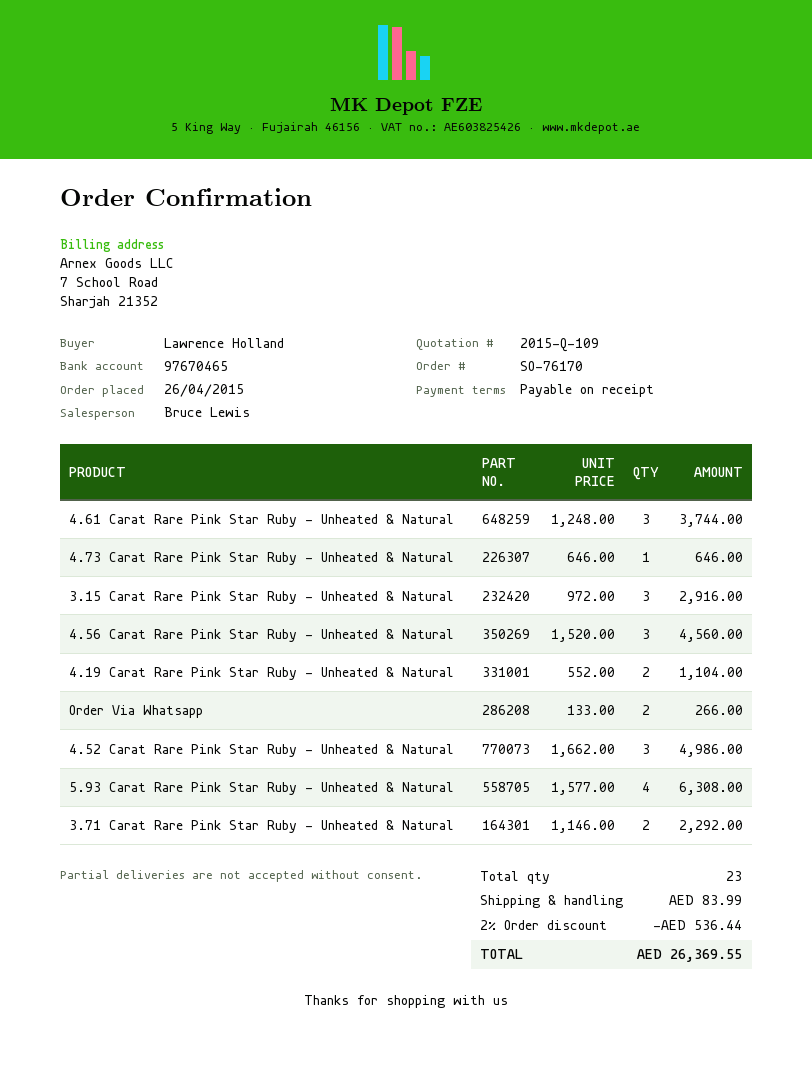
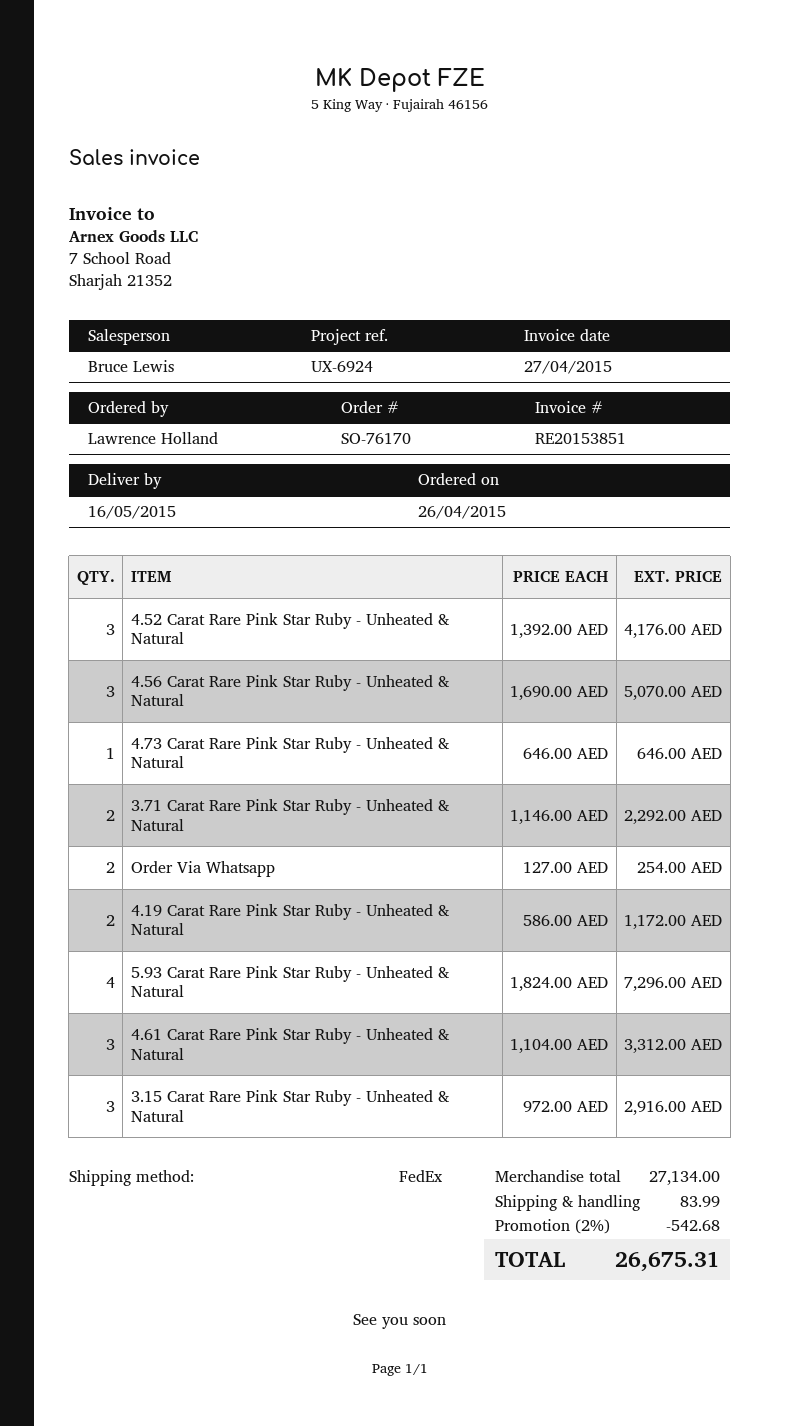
4.61 Carat Rare Pink Star Ruby - Unheated & Natural: 3 x 1248.00 = 3744.00 -> 3 x 1104.00 = 3312.00
4.56 Carat Rare Pink Star Ruby - Unheated & Natural: 3 x 1520.00 = 4560.00 -> 3 x 1690.00 = 5070.00
4.19 Carat Rare Pink Star Ruby - Unheated & Natural: 2 x 552.00 = 1104.00 -> 2 x 586.00 = 1172.00
Order Via Whatsapp: 2 x 133.00 = 266.00 -> 2 x 127.00 = 254.00
4.52 Carat Rare Pink Star Ruby - Unheated & Natural: 3 x 1662.00 = 4986.00 -> 3 x 1392.00 = 4176.00
5.93 Carat Rare Pink Star Ruby - Unheated & Natural: 4 x 1577.00 = 6308.00 -> 4 x 1824.00 = 7296.00
discount: 2% = 536.44 -> 2% = 542.68
total: 26369.55 -> 26675.31

